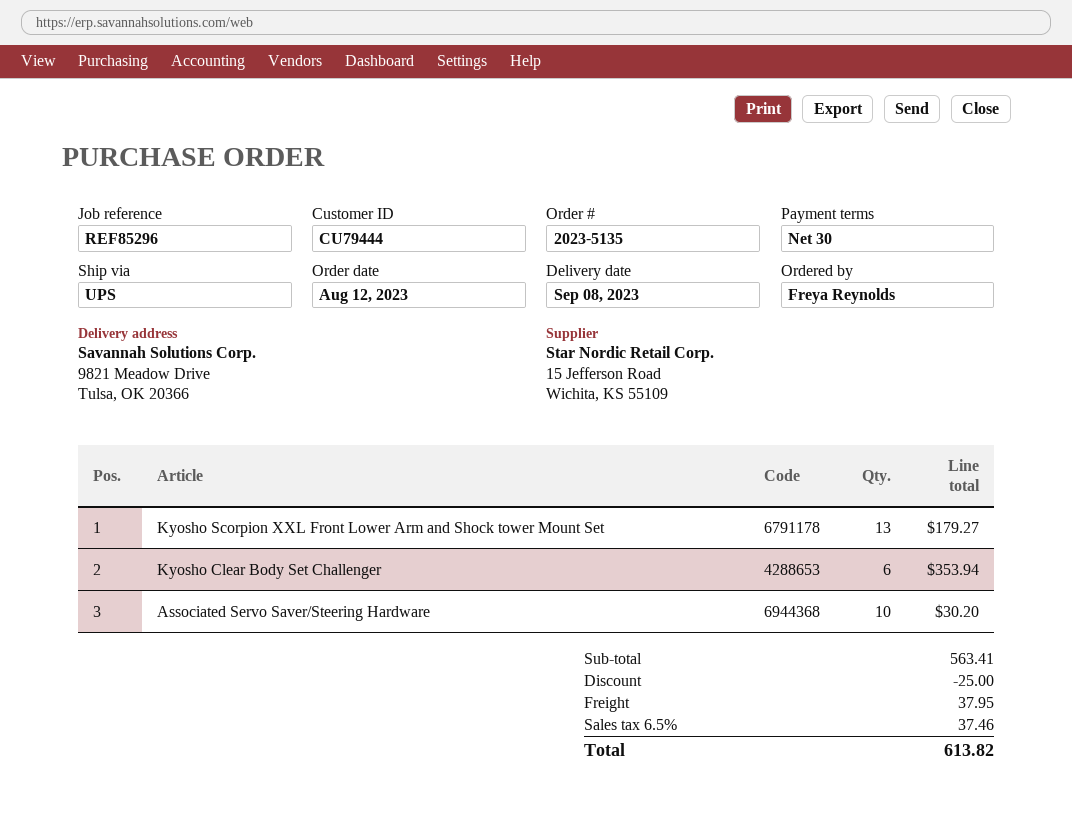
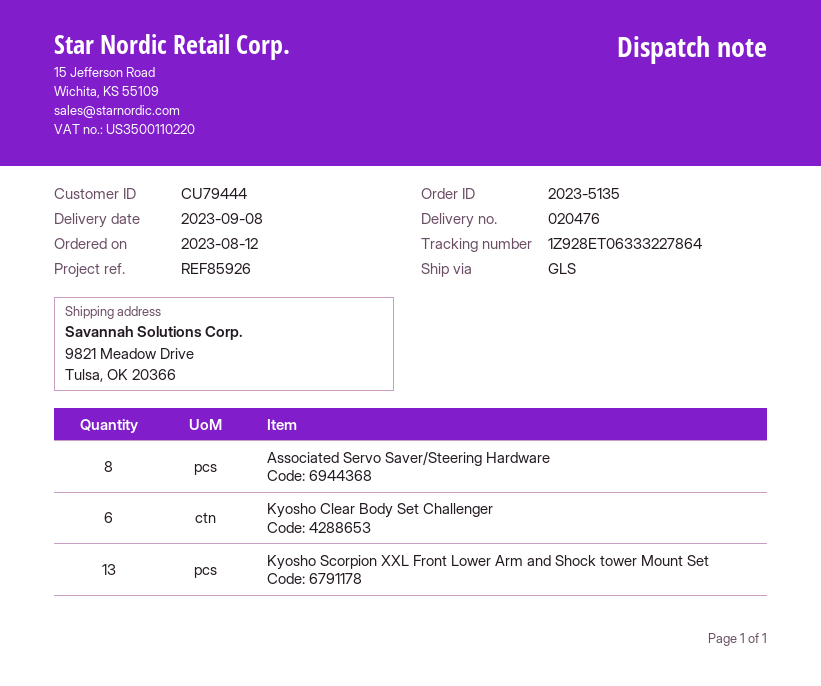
reference: REF85296 -> REF85926
shipping method: UPS -> GLS
Associated Servo Saver/Steering Hardware: 10 -> 8

